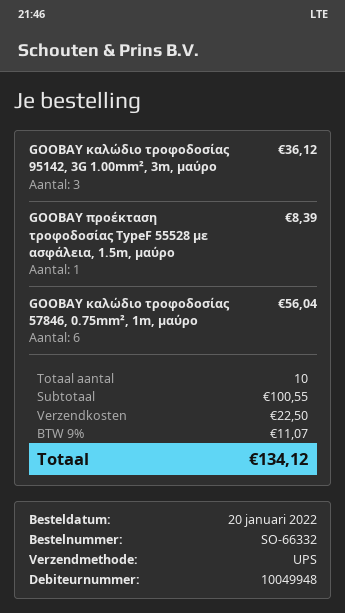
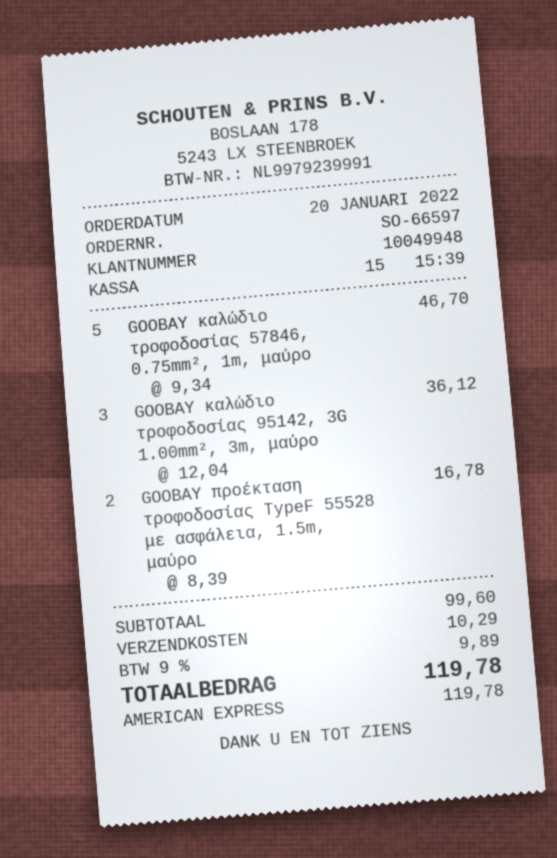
order number: SO-66332 -> SO-66597
GOOBAY προέκταση τροφοδοσίας TypeF 55528 με ασφάλεια, 1.5m, μαύρο: 1 for 8.39 -> 2 for 16.78
GOOBAY καλώδιο τροφοδοσίας 57846, 0.75mm², 1m, μαύρο: 6 for 56.04 -> 5 for 46.70
subtotal: 100.55 -> 99.60
shipping: 22.50 -> 10.29
tax: 9% = 11.07 -> 9% = 9.89
total: 134.12 -> 119.78

